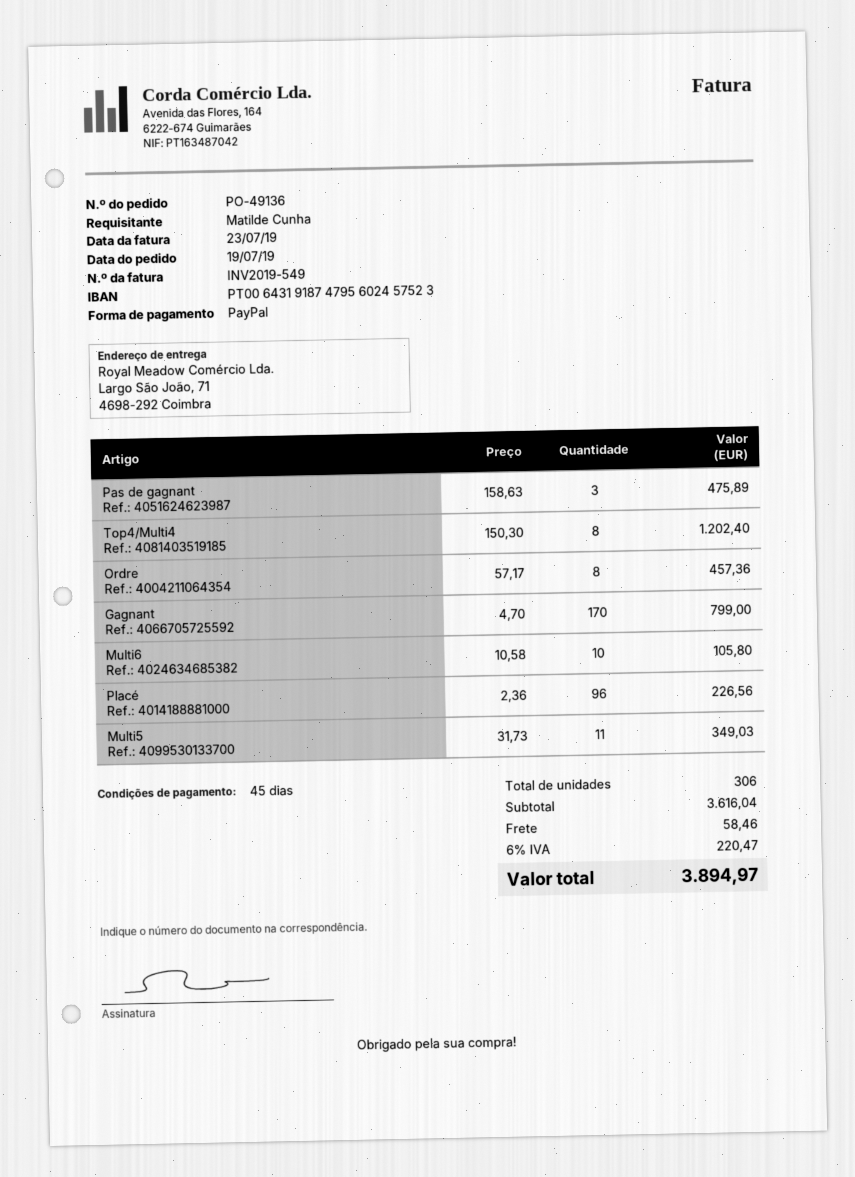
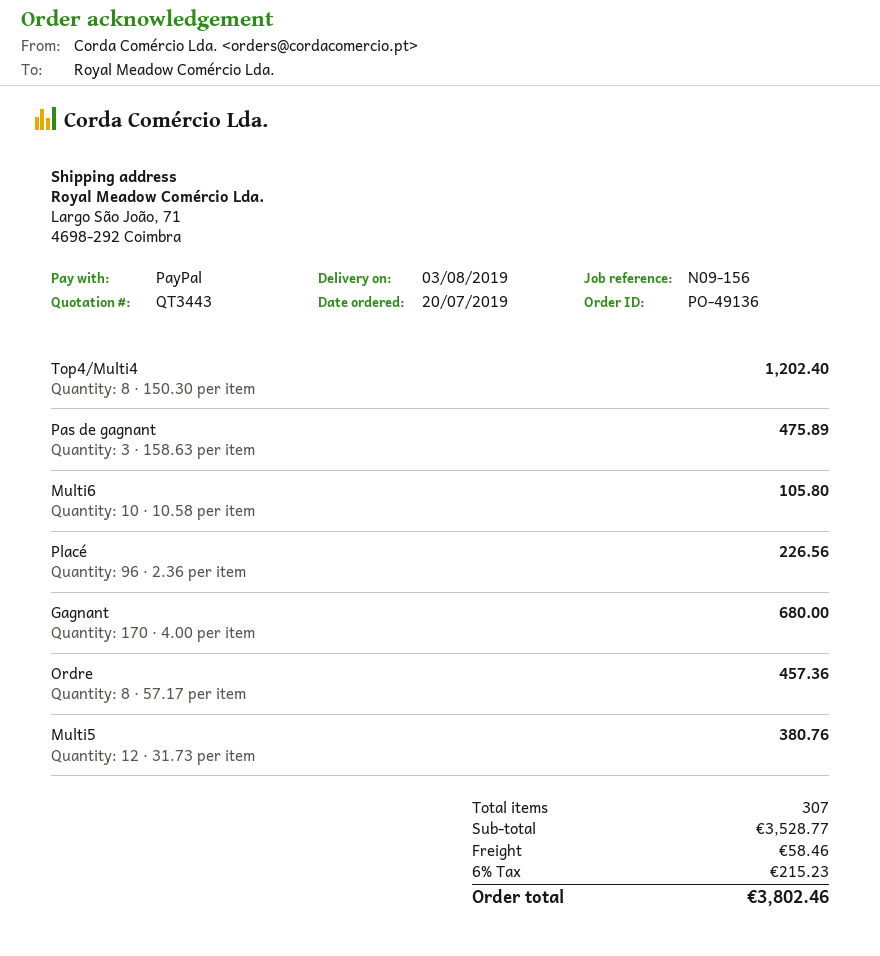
order date: 2019-07-19 -> 2019-07-20
Gagnant: 170 x 4.70 = 799.00 -> 170 x 4.00 = 680.00
Multi5: 11 x 31.73 = 349.03 -> 12 x 31.73 = 380.76
total quantity: 306 -> 307
subtotal: 3616.04 -> 3528.77
tax: 6% = 220.47 -> 6% = 215.23
total: 3894.97 -> 3802.46

